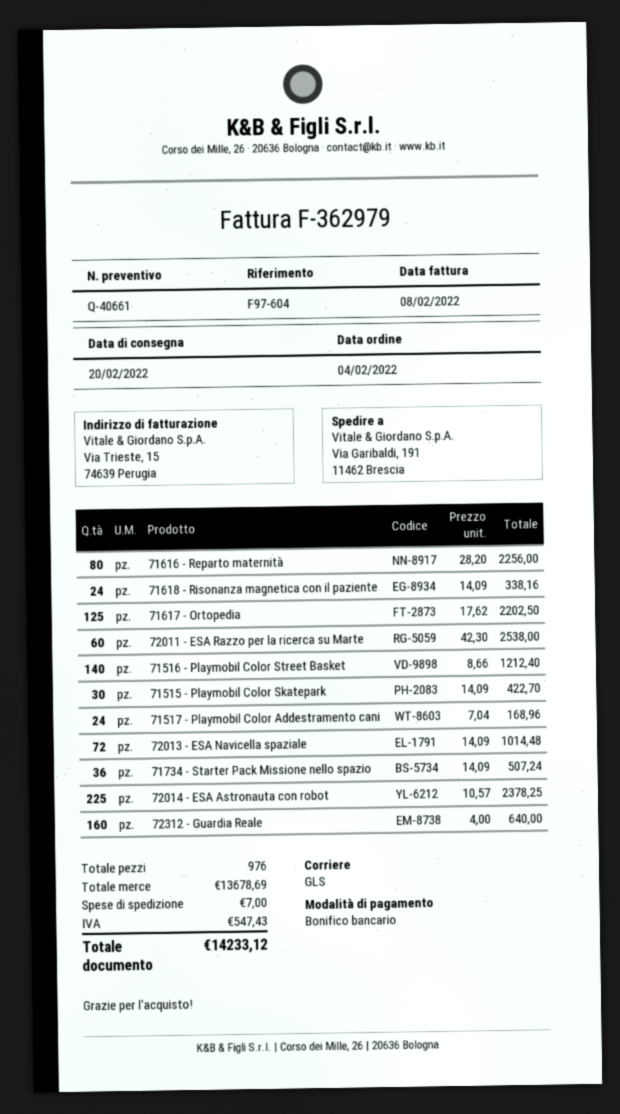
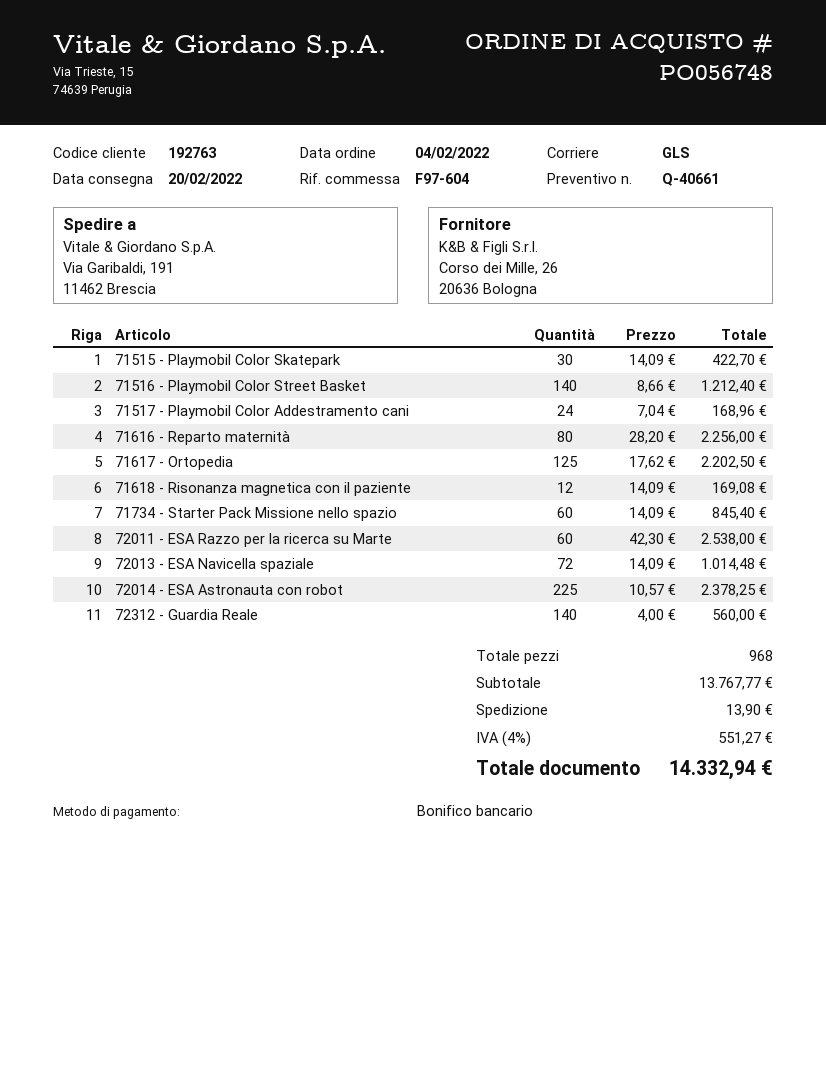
71618 - Risonanza magnetica con il paziente: 24 x 14.09 = 338.16 -> 12 x 14.09 = 169.08
71734 - Starter Pack Missione nello spazio: 36 x 14.09 = 507.24 -> 60 x 14.09 = 845.40
72312 - Guardia Reale: 160 x 4.00 = 640.00 -> 140 x 4.00 = 560.00
total quantity: 976 -> 968
subtotal: 13678.69 -> 13767.77
shipping: 7.00 -> 13.90
tax: 547.43 -> 551.27
total: 14233.12 -> 14332.94

